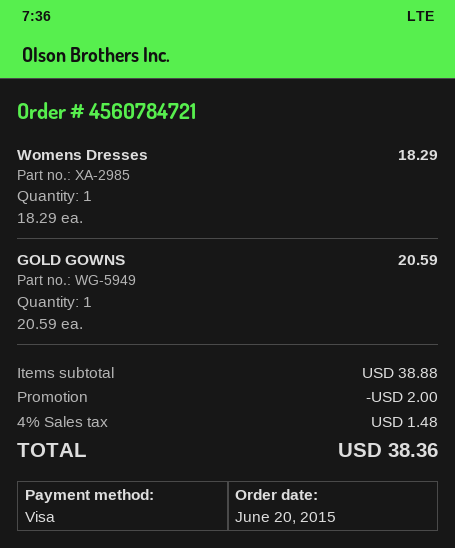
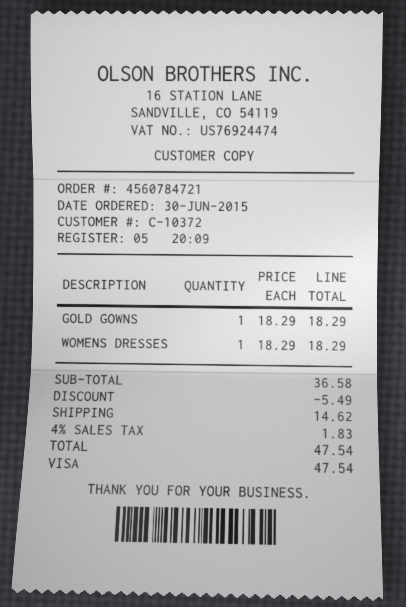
order date: 2015-06-20 -> 2015-06-30
GOLD GOWNS: 1 x 20.59 = 20.59 -> 1 x 18.29 = 18.29
subtotal: 38.88 -> 36.58
discount: 2.00 -> 5.49
shipping: none -> 14.62
tax: 4% = 1.48 -> 4% = 1.83
total: 38.36 -> 47.54

